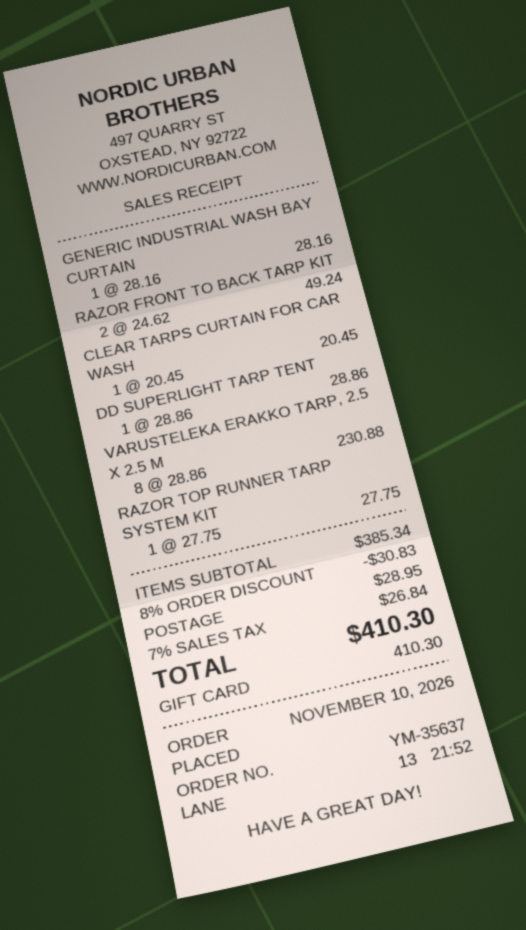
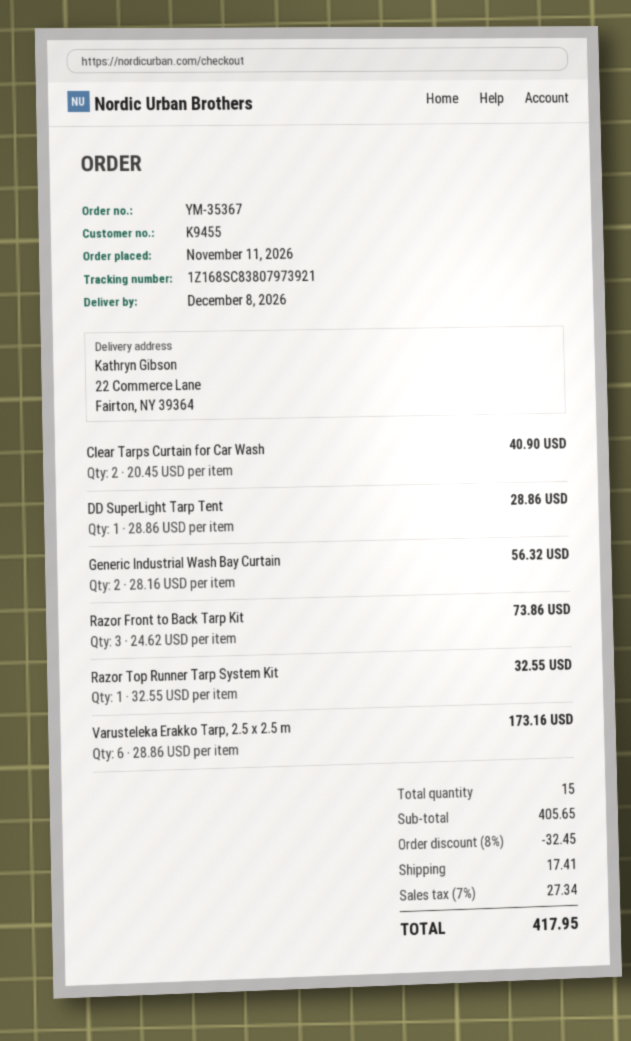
order number: YM-35637 -> YM-35367
order date: 2026-11-10 -> 2026-11-11
GENERIC INDUSTRIAL WASH BAY CURTAIN: 1 x 28.16 = 28.16 -> 2 x 28.16 = 56.32
RAZOR FRONT TO BACK TARP KIT: 2 x 24.62 = 49.24 -> 3 x 24.62 = 73.86
CLEAR TARPS CURTAIN FOR CAR WASH: 1 x 20.45 = 20.45 -> 2 x 20.45 = 40.90
VARUSTELEKA ERAKKO TARP, 2.5 X 2.5 M: 8 x 28.86 = 230.88 -> 6 x 28.86 = 173.16
RAZOR TOP RUNNER TARP SYSTEM KIT: 1 x 27.75 = 27.75 -> 1 x 32.55 = 32.55
subtotal: 385.34 -> 405.65
discount: 8% = 30.83 -> 8% = 32.45
shipping: 28.95 -> 17.41
tax: 7% = 26.84 -> 7% = 27.34
total: 410.30 -> 417.95

